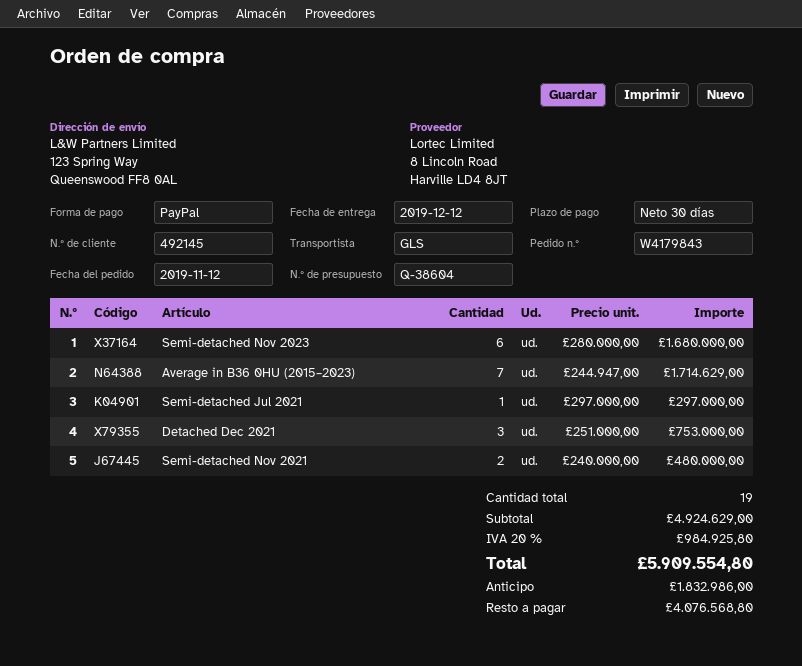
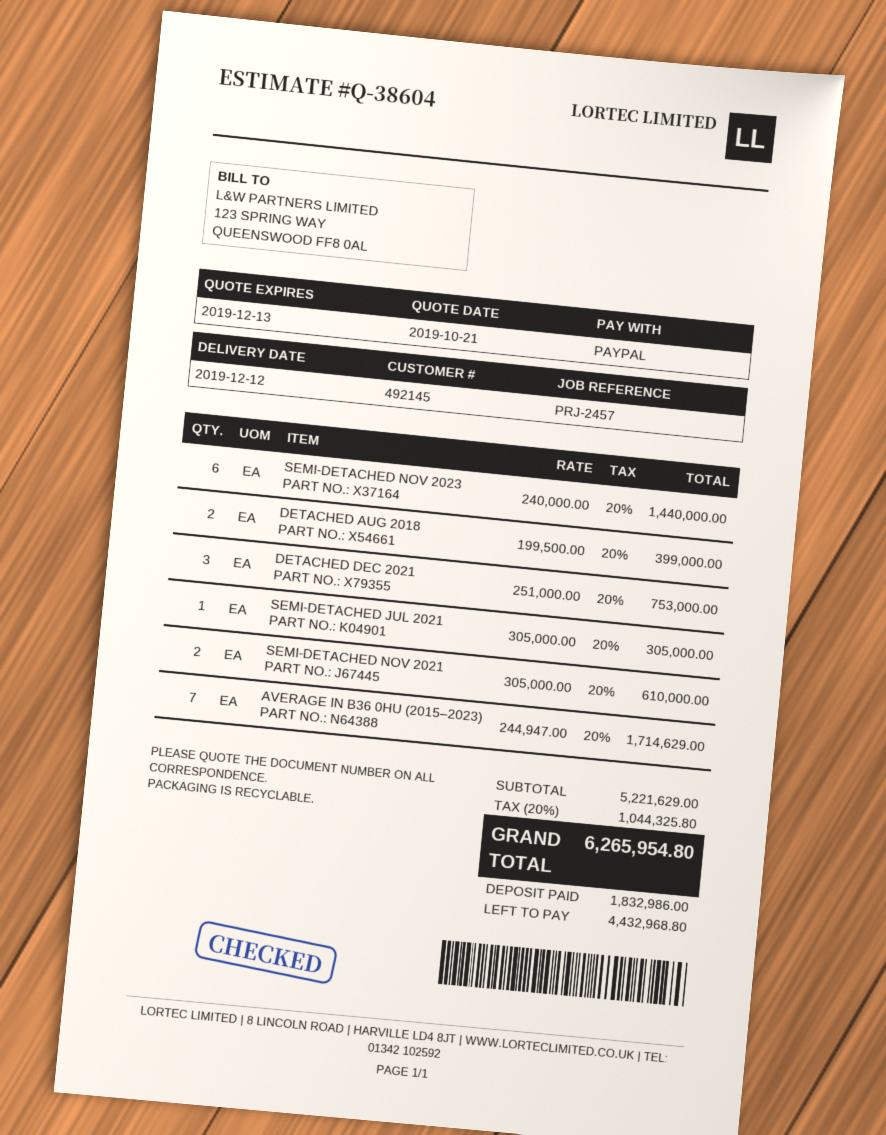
Semi-detached Nov 2023: 6 x 280000.00 = 1680000.00 -> 6 x 240000.00 = 1440000.00
Semi-detached Jul 2021: 1 x 297000.00 = 297000.00 -> 1 x 305000.00 = 305000.00
Semi-detached Nov 2021: 2 x 240000.00 = 480000.00 -> 2 x 305000.00 = 610000.00
DETACHED AUG 2018: none -> 2 x 199500.00 = 399000.00
subtotal: 4924629.00 -> 5221629.00
tax: 20% = 984925.80 -> 20% = 1044325.80
total: 5909554.80 -> 6265954.80
balance: 4076568.80 -> 4432968.80

